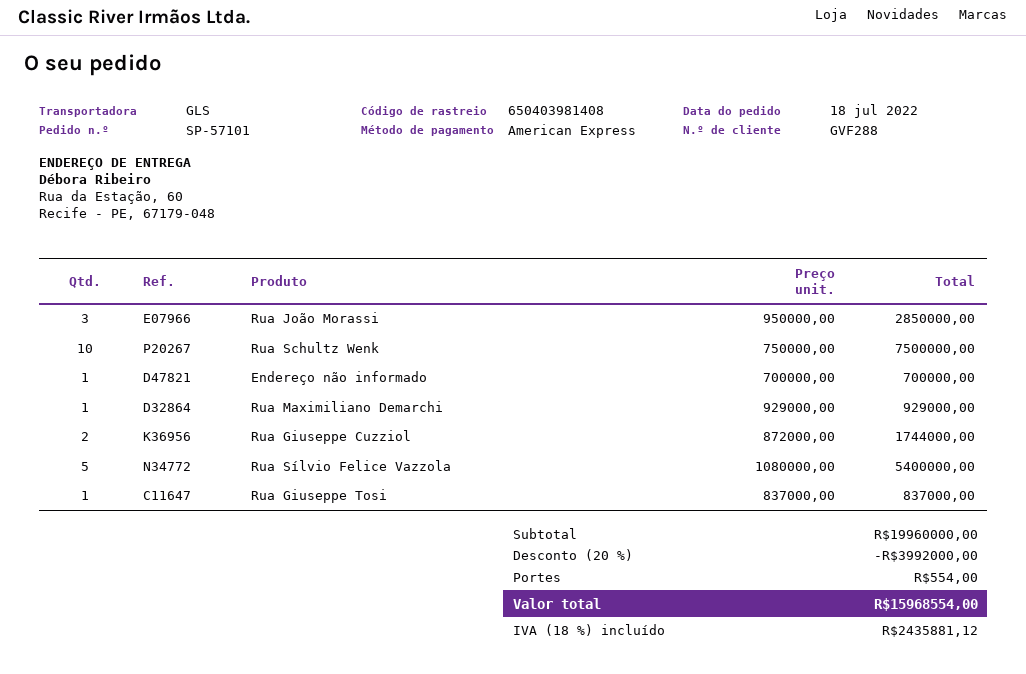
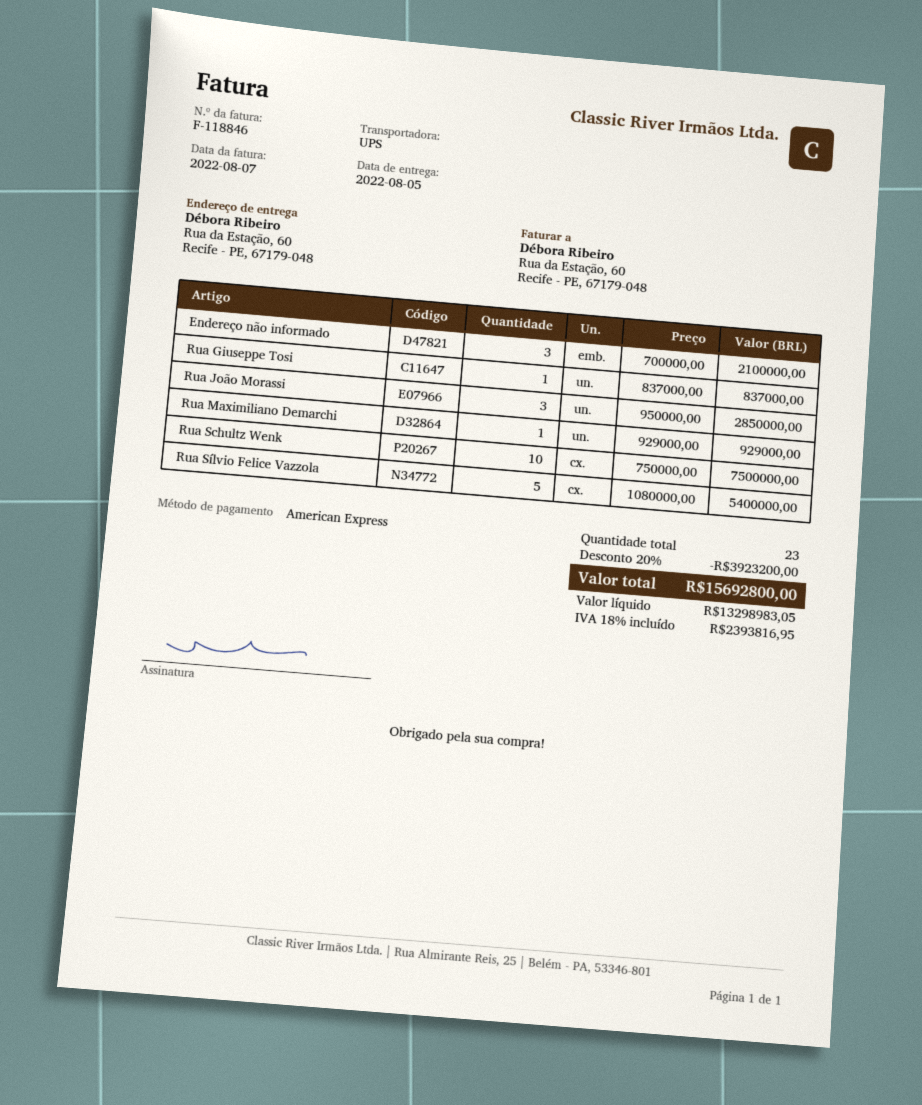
shipping method: GLS -> UPS
Endereço não informado: 1 x 700000.00 = 700000.00 -> 3 x 700000.00 = 2100000.00
Rua Giuseppe Cuzziol: 2 x 872000.00 = 1744000.00 -> none
discount: 20% = 3992000.00 -> 20% = 3923200.00
shipping: 554.00 -> none
tax: 18% = 2435881.12 -> 18% = 2393816.95
total: 15968554.00 -> 15692800.00

